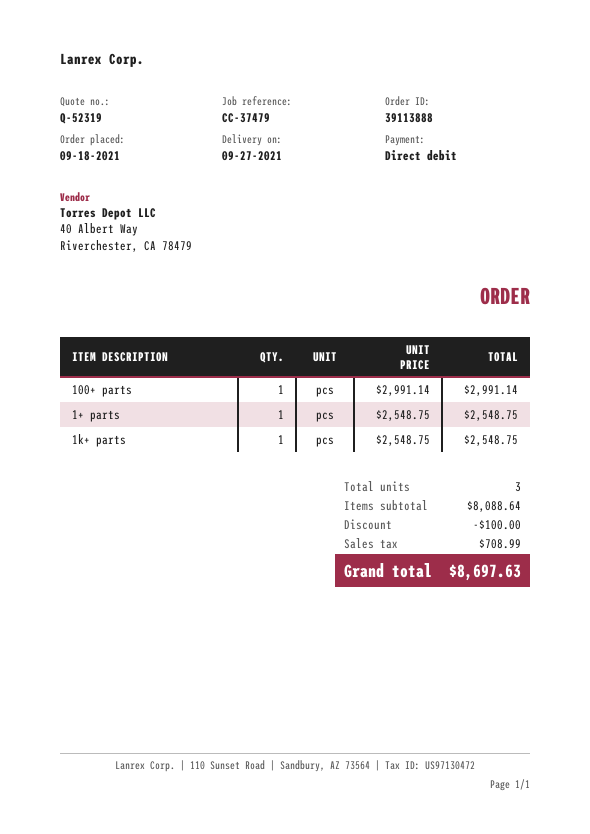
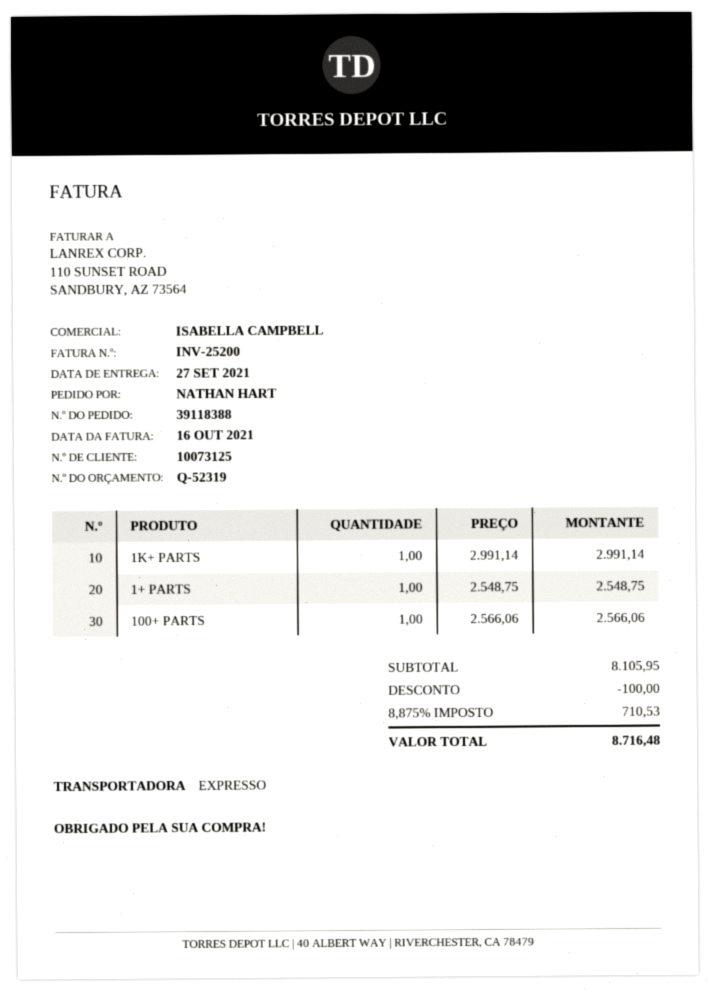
order number: 39113888 -> 39118388
100+ parts: 1 x 2991.14 = 2991.14 -> 1 x 2566.06 = 2566.06
1k+ parts: 1 x 2548.75 = 2548.75 -> 1 x 2991.14 = 2991.14
subtotal: 8088.64 -> 8105.95
tax: 708.99 -> 710.53
total: 8697.63 -> 8716.48

